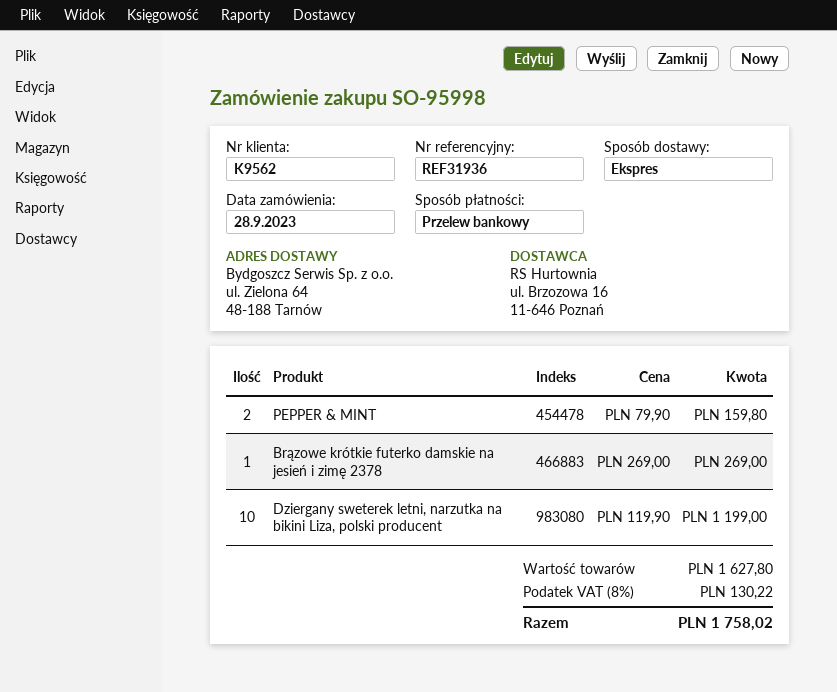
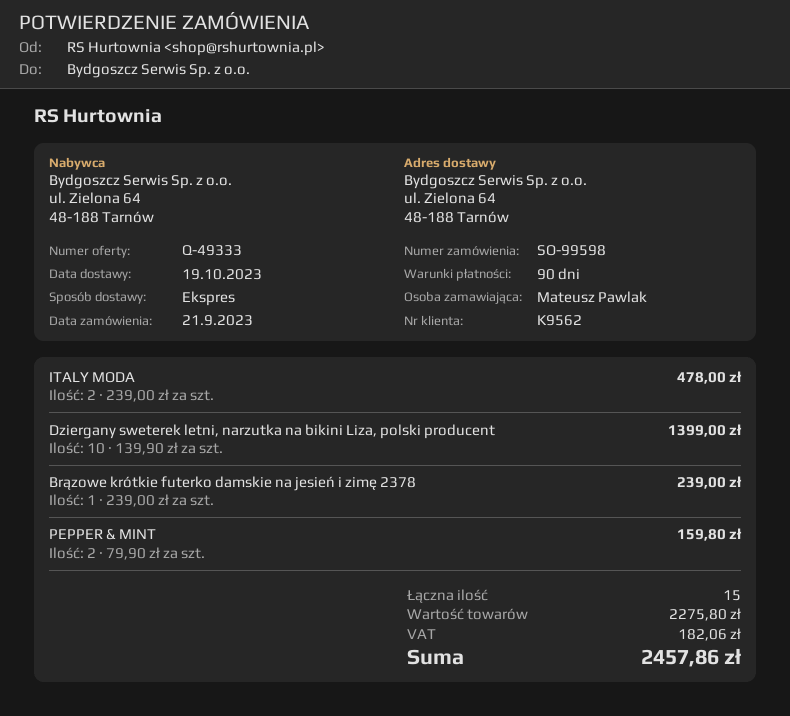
order number: SO-95998 -> SO-99598
order date: 2023-09-28 -> 2023-09-21
Brązowe krótkie futerko damskie na jesień i zimę 2378: 1 x 269.00 = 269.00 -> 1 x 239.00 = 239.00
Dziergany sweterek letni, narzutka na bikini Liza, polski producent: 10 x 119.90 = 1199.00 -> 10 x 139.90 = 1399.00
ITALY MODA: none -> 2 x 239.00 = 478.00
subtotal: 1627.80 -> 2275.80
tax: 130.22 -> 182.06
total: 1758.02 -> 2457.86

